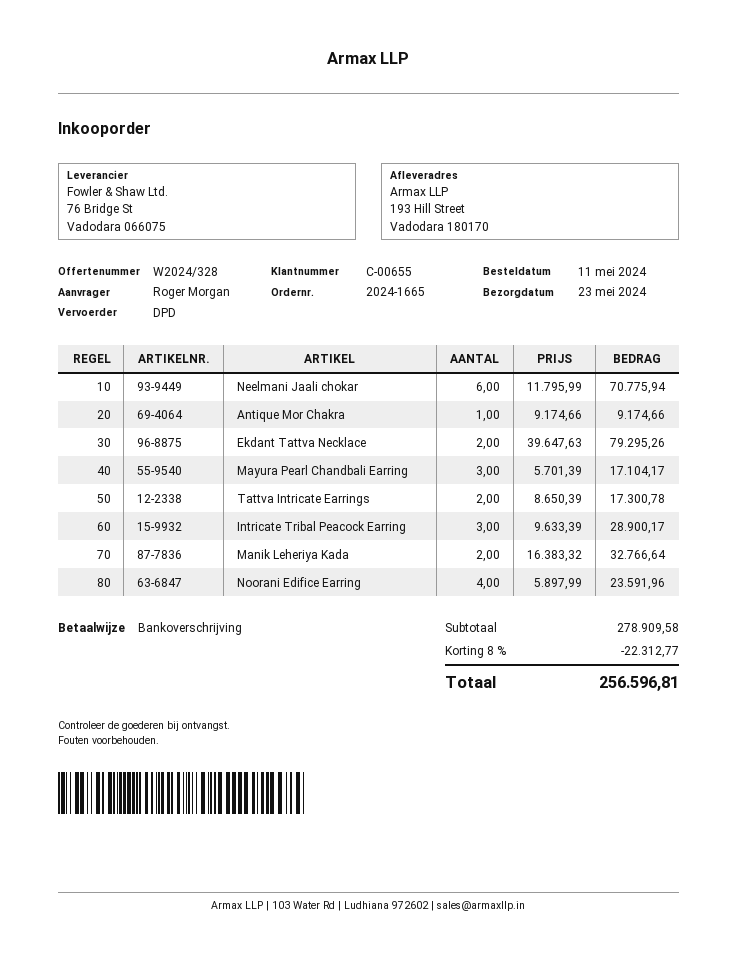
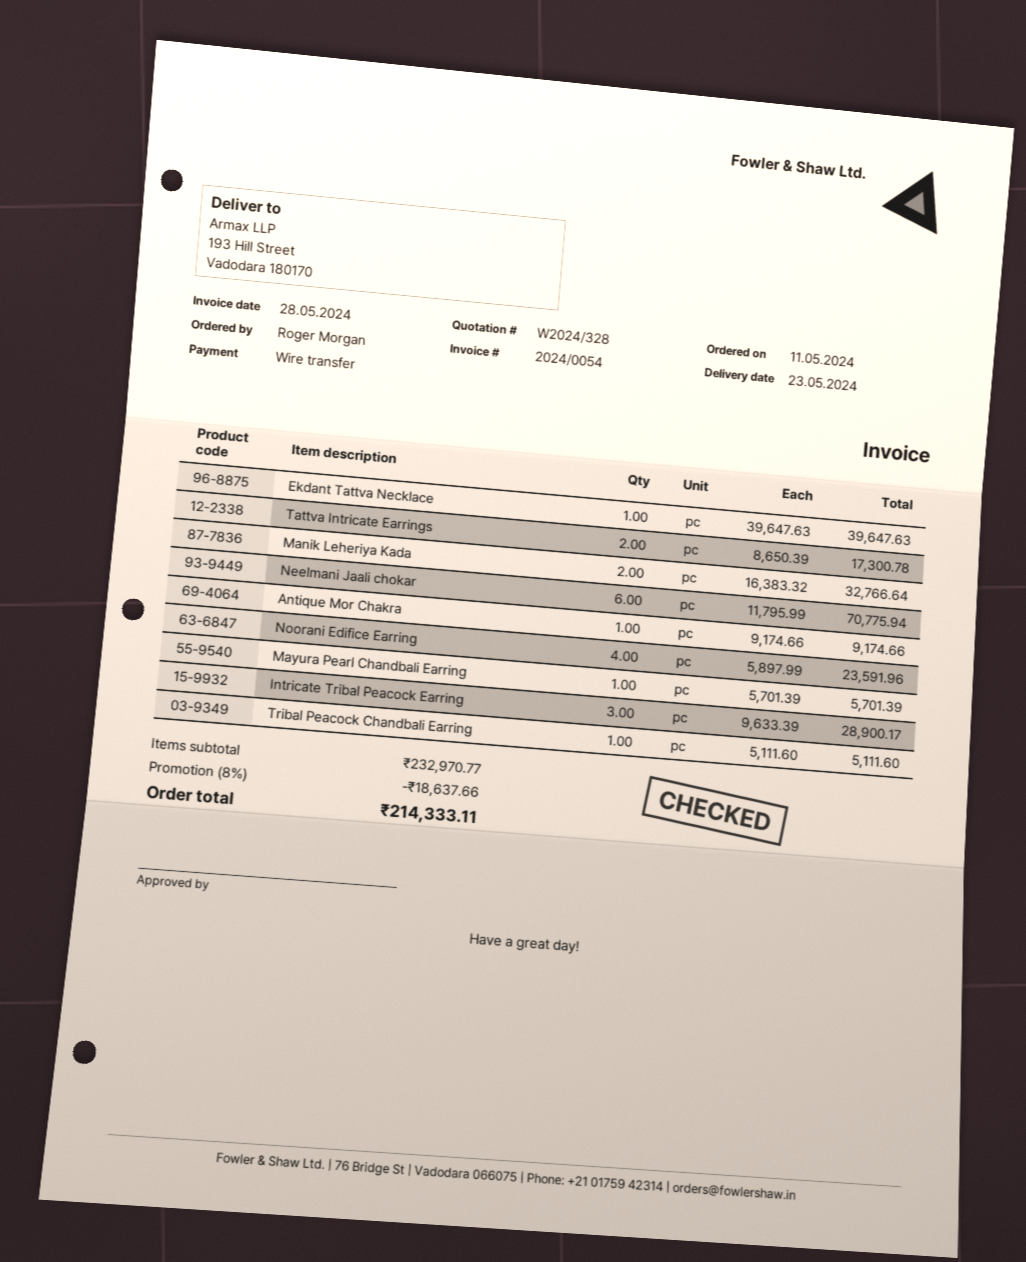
Ekdant Tattva Necklace: 2 x 39647.63 = 79295.26 -> 1 x 39647.63 = 39647.63
Mayura Pearl Chandbali Earring: 3 x 5701.39 = 17104.17 -> 1 x 5701.39 = 5701.39
Tribal Peacock Chandbali Earring: none -> 1 x 5111.60 = 5111.60
subtotal: 278909.58 -> 232970.77
discount: 8% = 22312.77 -> 8% = 18637.66
total: 256596.81 -> 214333.11

